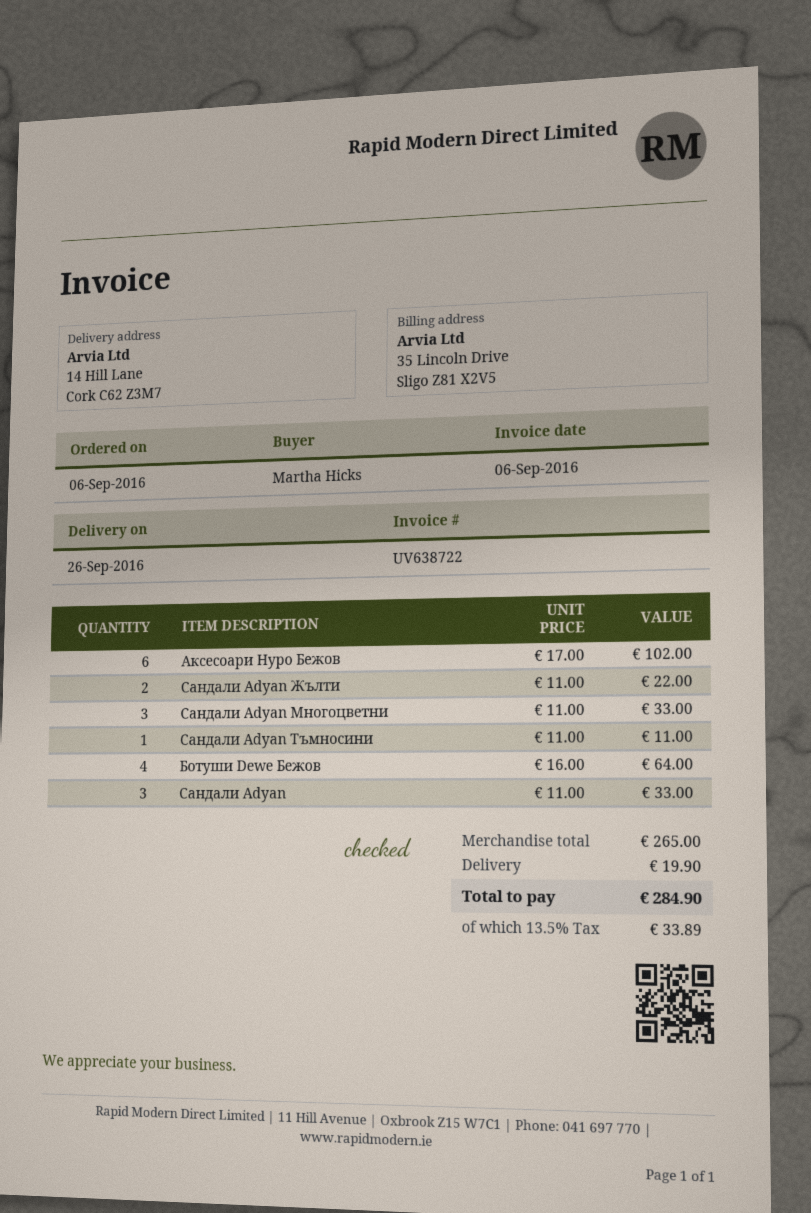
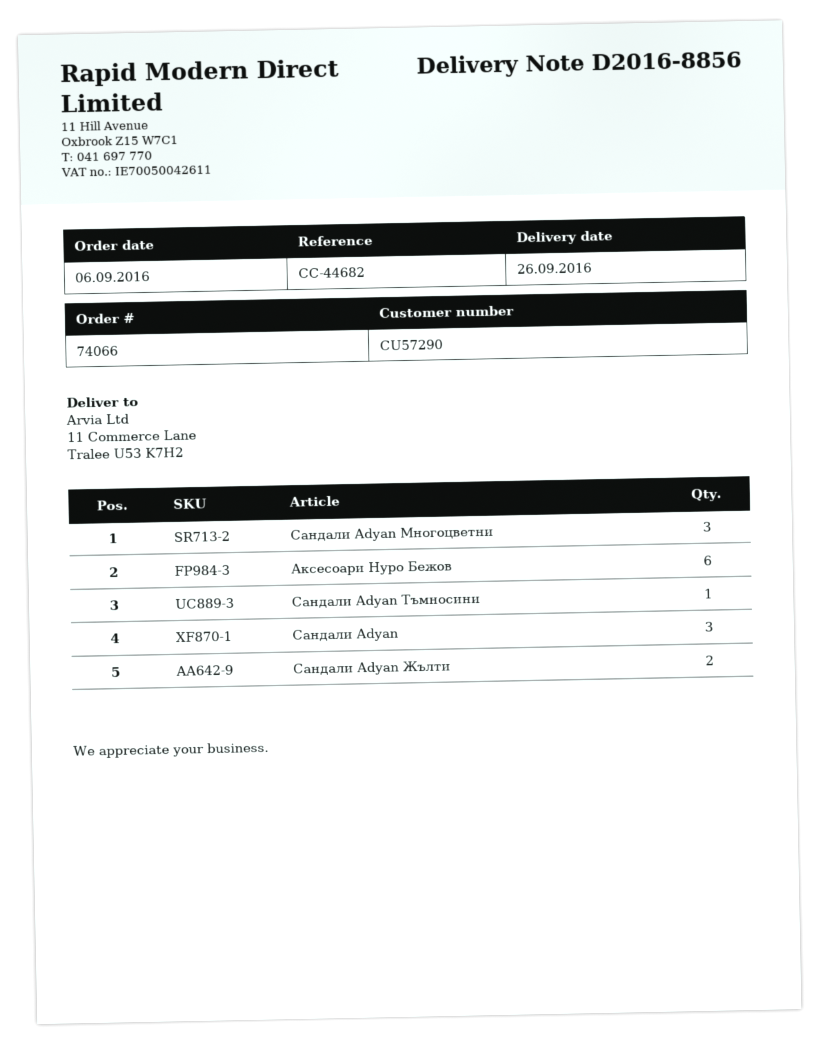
ship to: 14 Hill Lane, Cork C62 Z3M7 -> 11 Commerce Lane, Tralee U53 K7H2
Ботуши Dewe Бежов: 4 -> none

